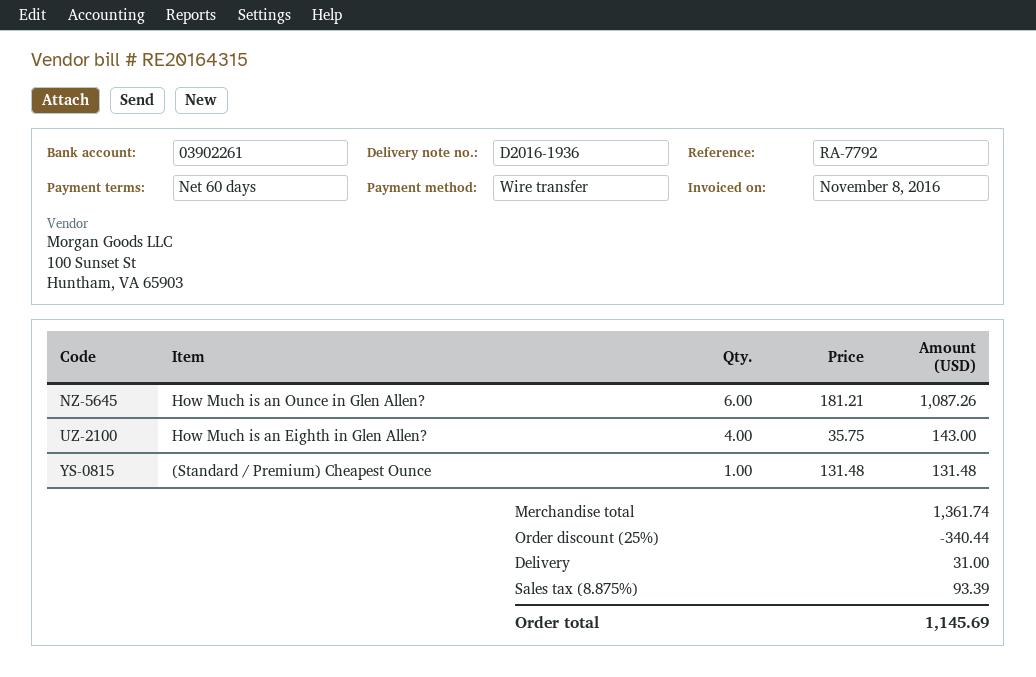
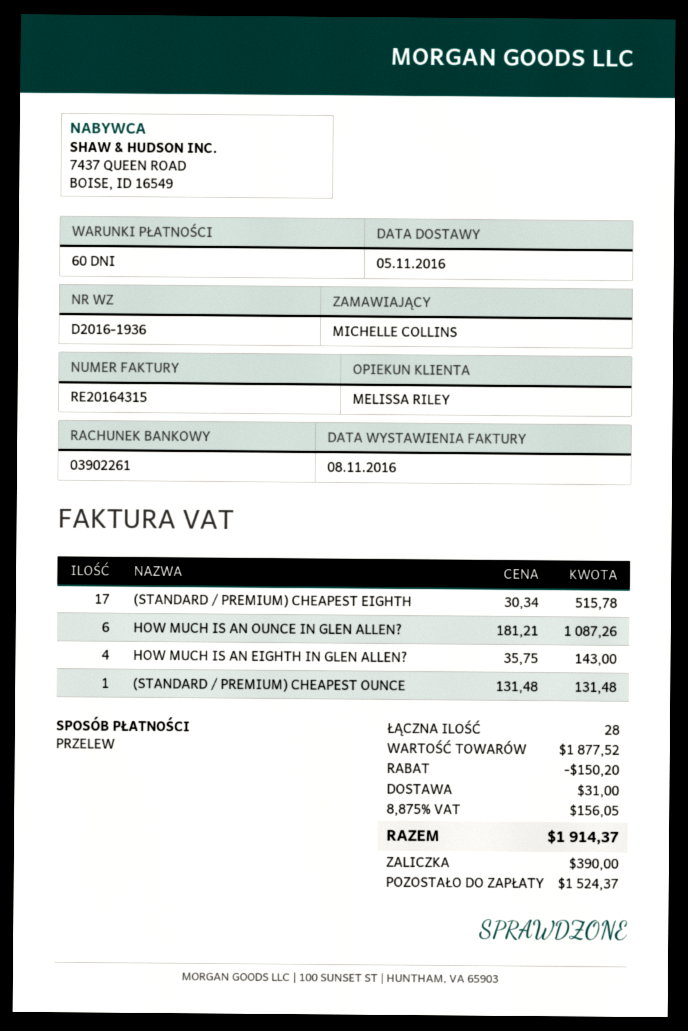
(STANDARD / PREMIUM) CHEAPEST EIGHTH: none -> 17 x 30.34 = 515.78
subtotal: 1361.74 -> 1877.52
discount: 340.44 -> 150.20
tax: 8.875% = 93.39 -> 8.875% = 156.05
total: 1145.69 -> 1914.37

